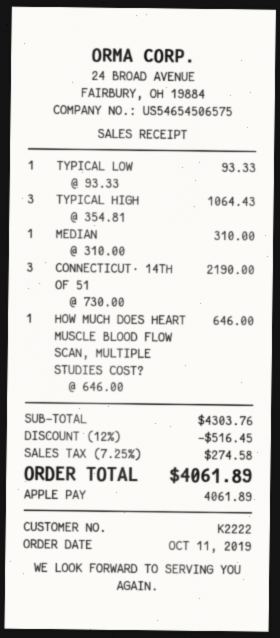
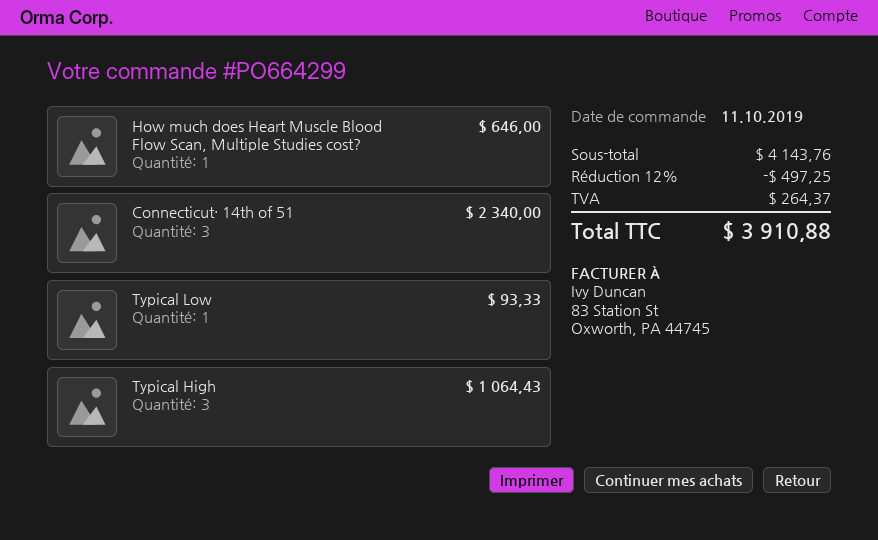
MEDIAN: 1 for 310.00 -> none
CONNECTICUT· 14TH OF 51: 3 for 2190.00 -> 3 for 2340.00
subtotal: 4303.76 -> 4143.76
discount: 12% = 516.45 -> 12% = 497.25
tax: 274.58 -> 264.37
total: 4061.89 -> 3910.88

